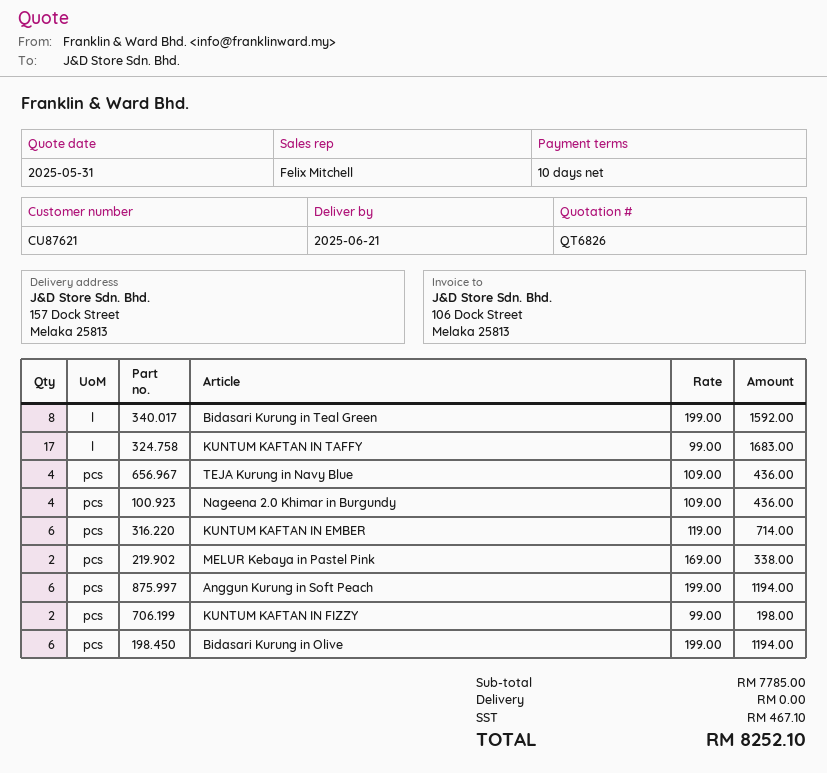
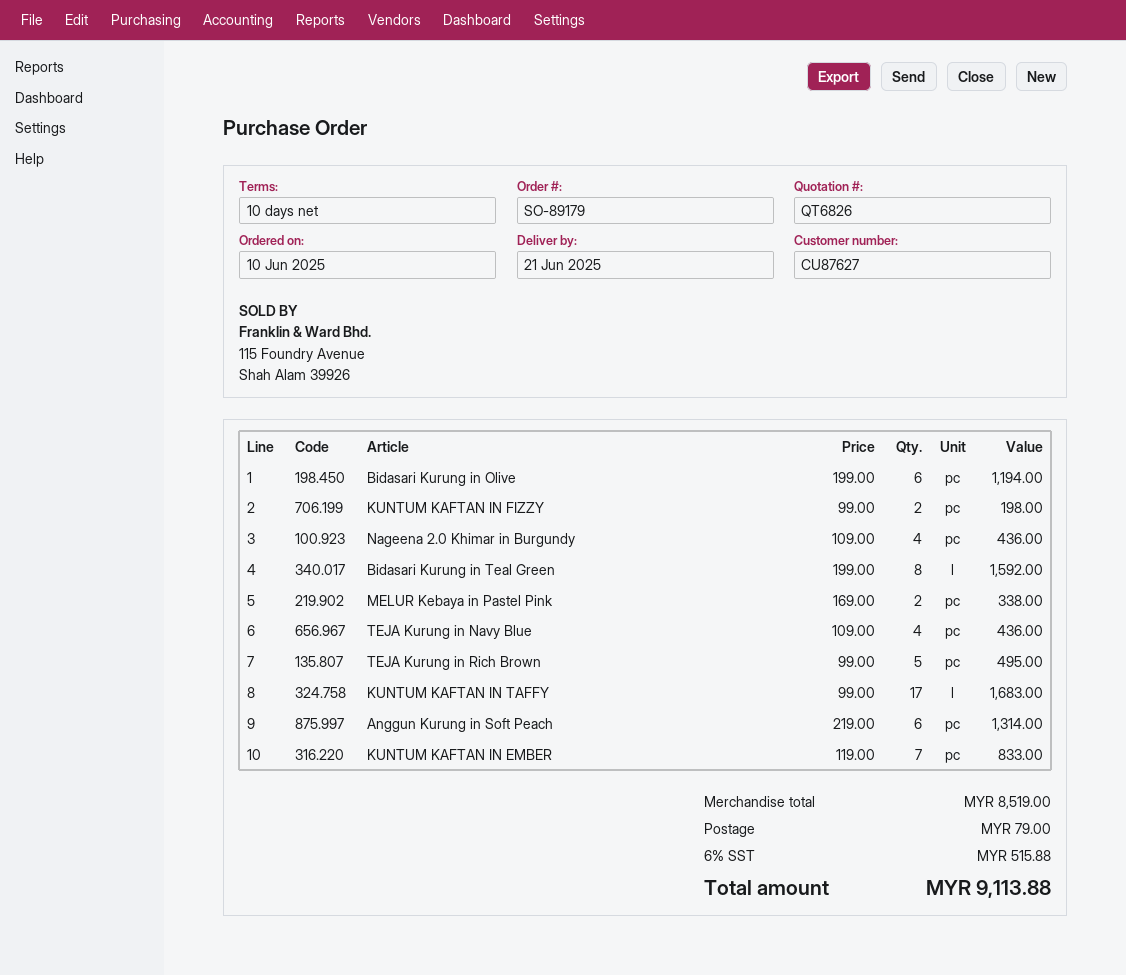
customer number: CU87621 -> CU87627
KUNTUM KAFTAN IN EMBER: 6 x 119.00 = 714.00 -> 7 x 119.00 = 833.00
Anggun Kurung in Soft Peach: 6 x 199.00 = 1194.00 -> 6 x 219.00 = 1314.00
TEJA Kurung in Rich Brown: none -> 5 x 99.00 = 495.00
subtotal: 7785.00 -> 8519.00
shipping: 0.00 -> 79.00
tax: 467.10 -> 515.88
total: 8252.10 -> 9113.88

